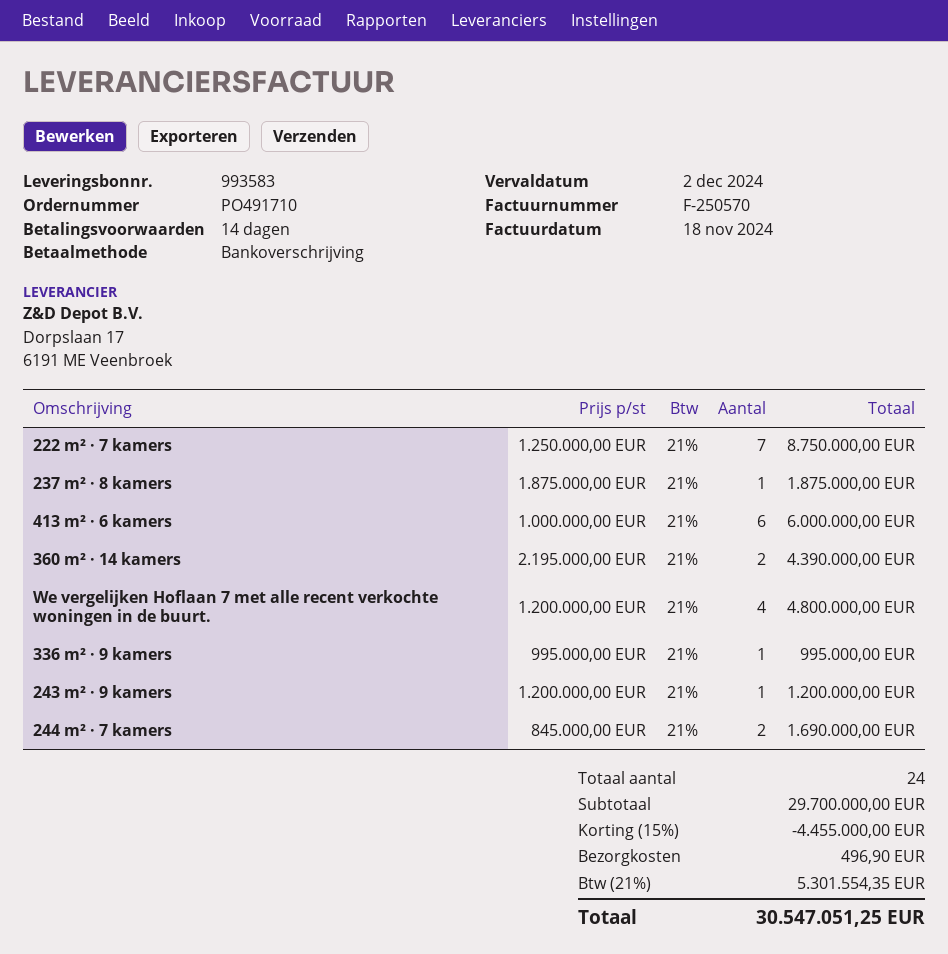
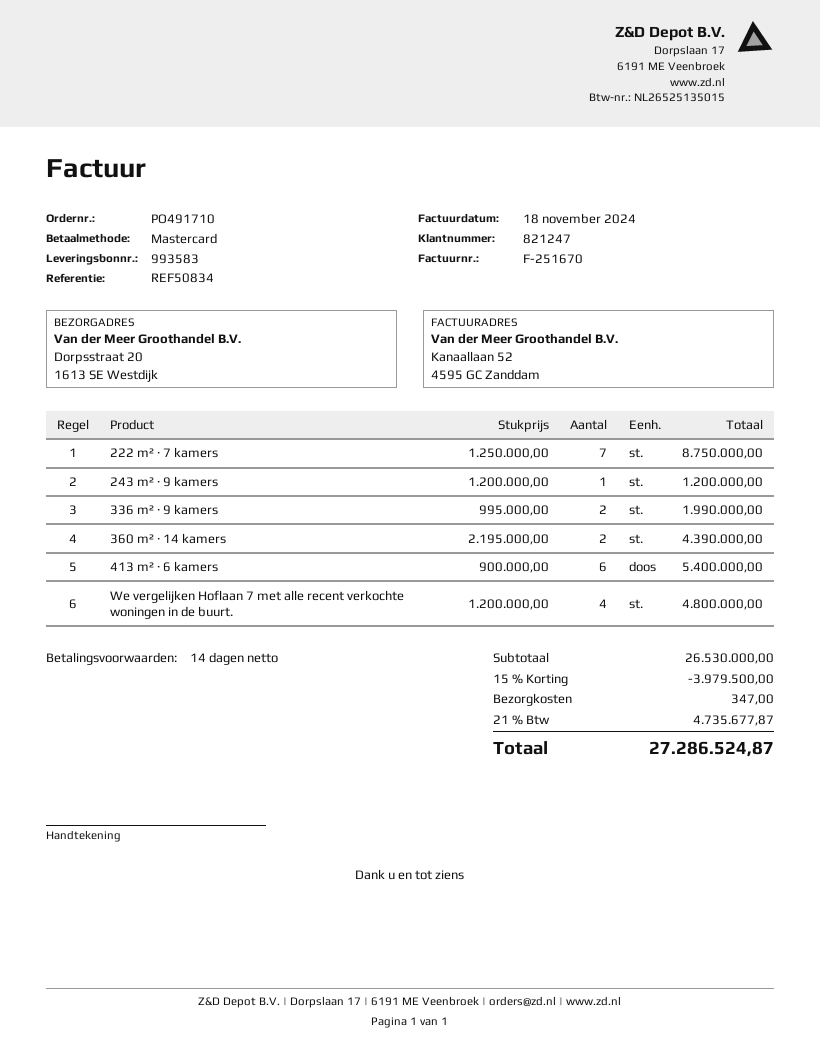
invoice number: F-250570 -> F-251670
payment method: bank transfer -> Mastercard
237 m² · 8 kamers: 1 x 1875000.00 = 1875000.00 -> none
413 m² · 6 kamers: 6 x 1000000.00 = 6000000.00 -> 6 x 900000.00 = 5400000.00
336 m² · 9 kamers: 1 x 995000.00 = 995000.00 -> 2 x 995000.00 = 1990000.00
244 m² · 7 kamers: 2 x 845000.00 = 1690000.00 -> none
subtotal: 29700000.00 -> 26530000.00
discount: 15% = 4455000.00 -> 15% = 3979500.00
shipping: 496.90 -> 347.00
tax: 21% = 5301554.35 -> 21% = 4735677.87
total: 30547051.25 -> 27286524.87

